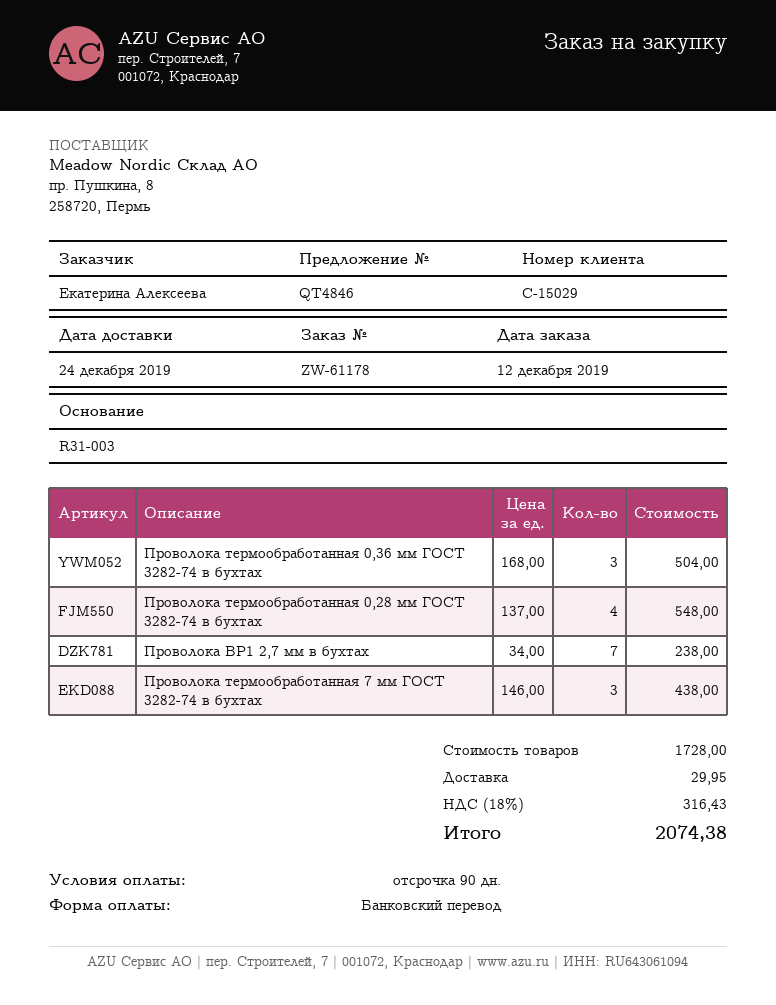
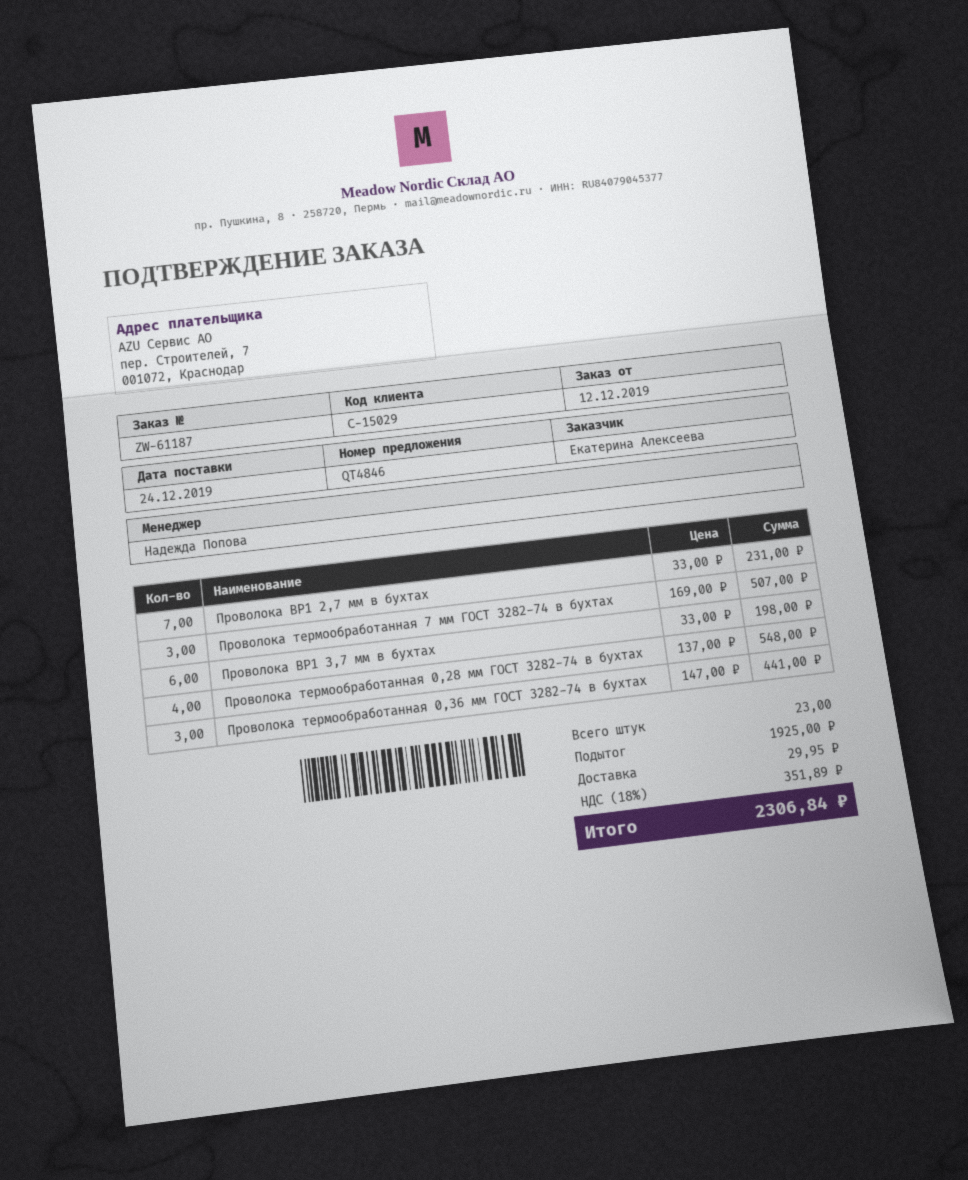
order number: ZW-61178 -> ZW-61187
Проволока термообработанная 0,36 мм ГОСТ 3282-74 в бухтах: 3 x 168.00 = 504.00 -> 3 x 147.00 = 441.00
Проволока ВР1 2,7 мм в бухтах: 7 x 34.00 = 238.00 -> 7 x 33.00 = 231.00
Проволока термообработанная 7 мм ГОСТ 3282-74 в бухтах: 3 x 146.00 = 438.00 -> 3 x 169.00 = 507.00
Проволока ВР1 3,7 мм в бухтах: none -> 6 x 33.00 = 198.00
subtotal: 1728.00 -> 1925.00
tax: 18% = 316.43 -> 18% = 351.89
total: 2074.38 -> 2306.84

